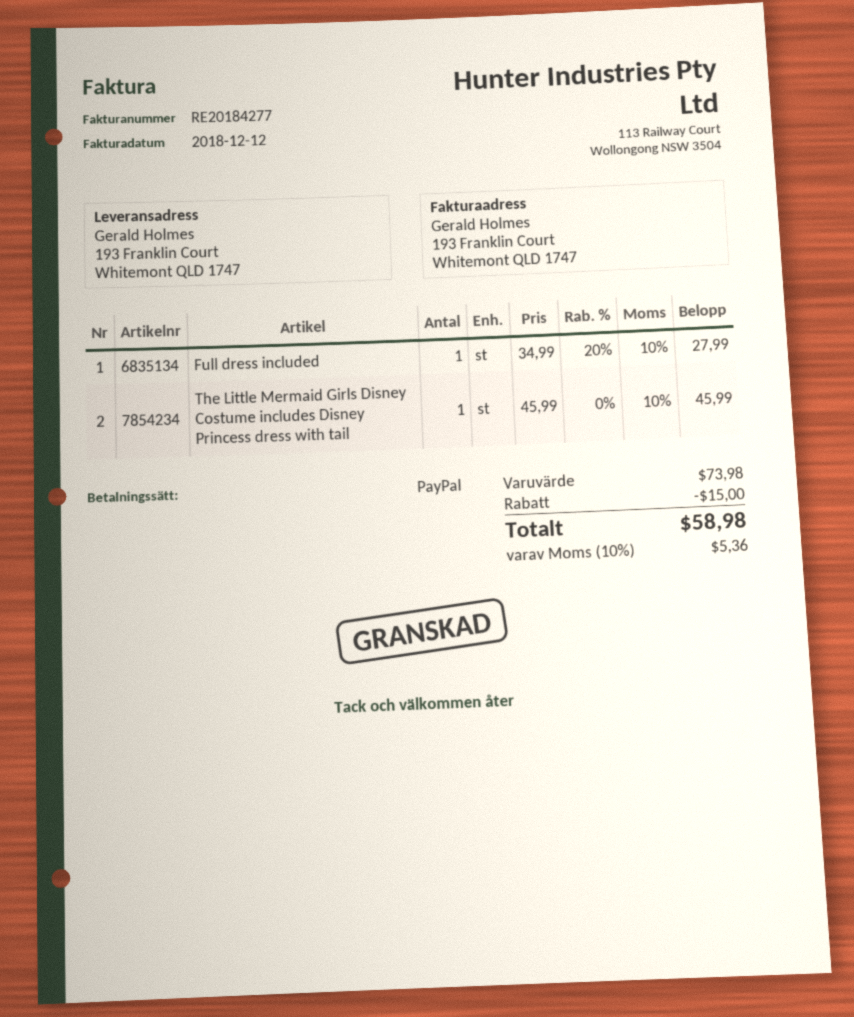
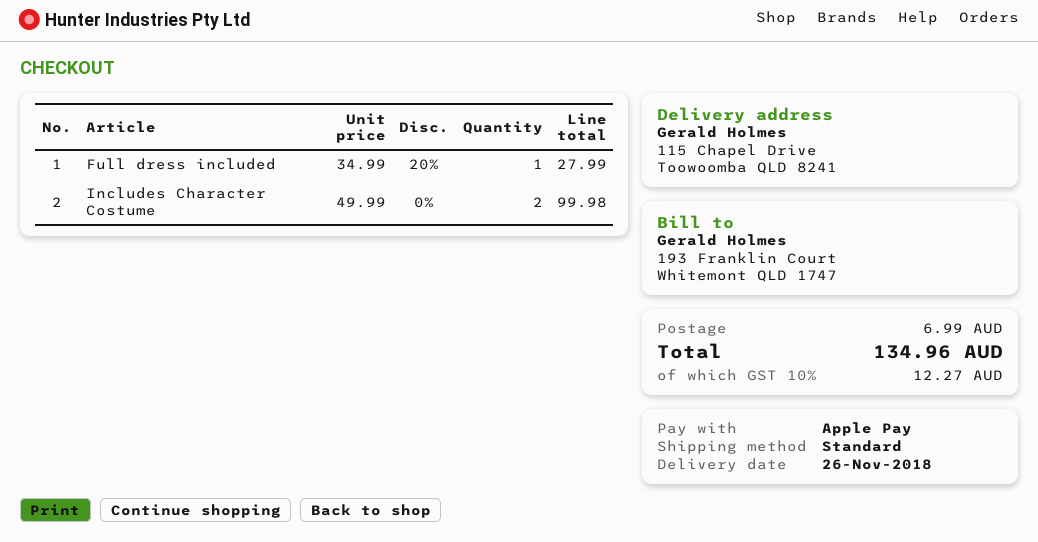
payment method: PayPal -> Apple Pay
ship to: 193 Franklin Court, Whitemont QLD 1747 -> 115 Chapel Drive, Toowoomba QLD 8241
The Little Mermaid Girls Disney Costume includes Disney Princess dress with tail: 1 x 45.99 = 45.99 -> none
Includes Character Costume: none -> 2 x 49.99 = 99.98
discount: 15.00 -> none
shipping: none -> 6.99
tax: 10% = 5.36 -> 10% = 12.27
total: 58.98 -> 134.96

